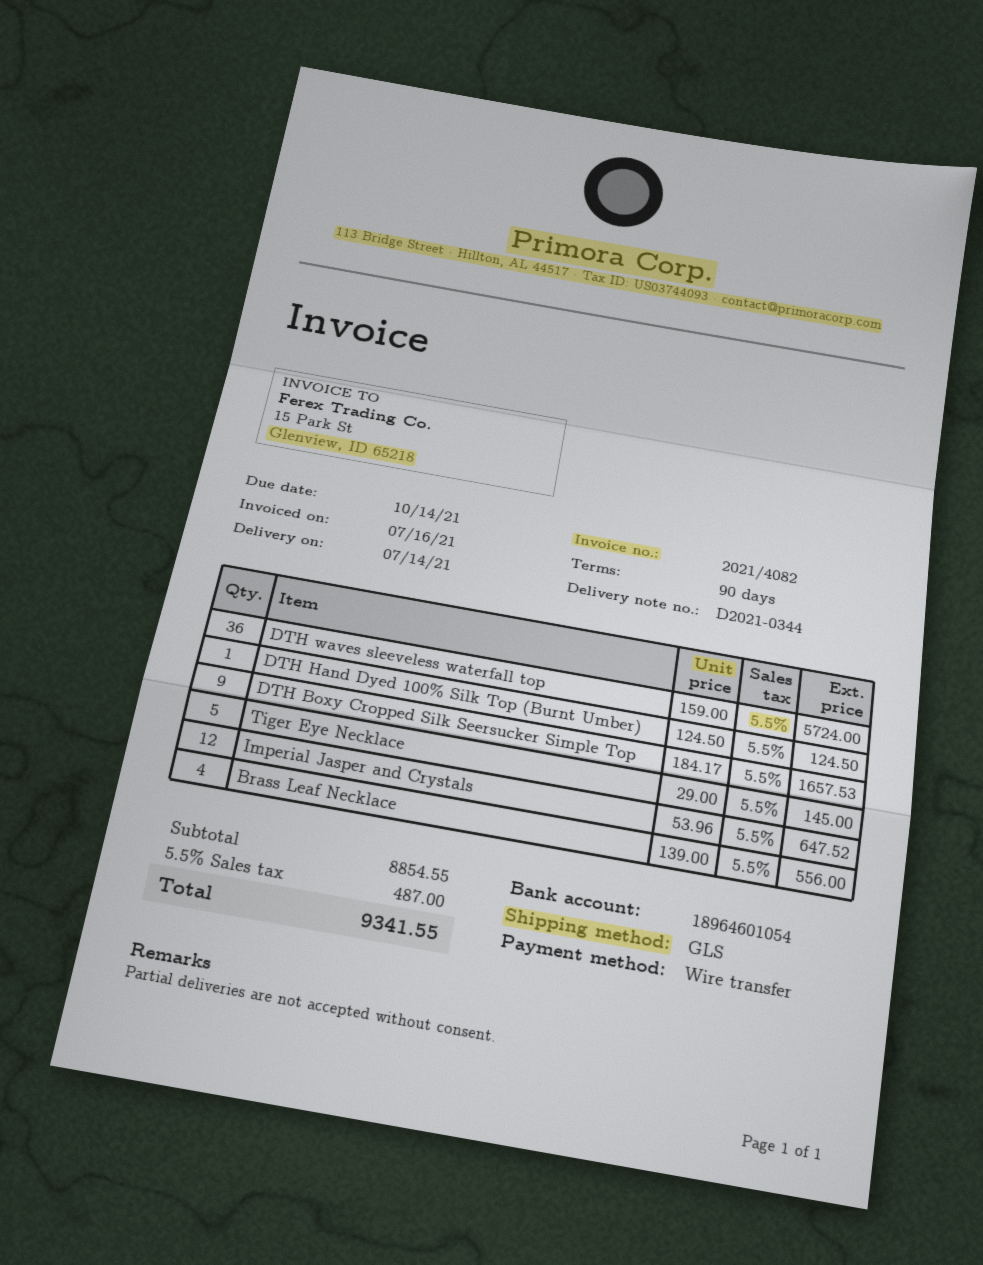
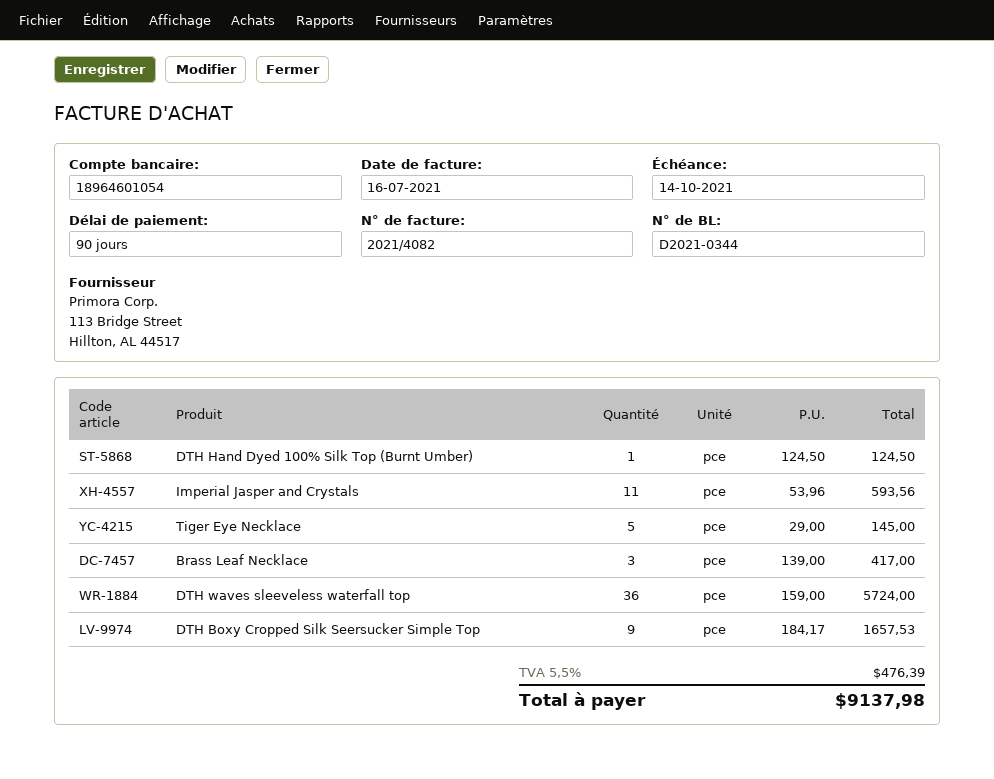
Imperial Jasper and Crystals: 12 x 53.96 = 647.52 -> 11 x 53.96 = 593.56
Brass Leaf Necklace: 4 x 139.00 = 556.00 -> 3 x 139.00 = 417.00
tax: 5.5% = 487.00 -> 5.5% = 476.39
total: 9341.55 -> 9137.98

